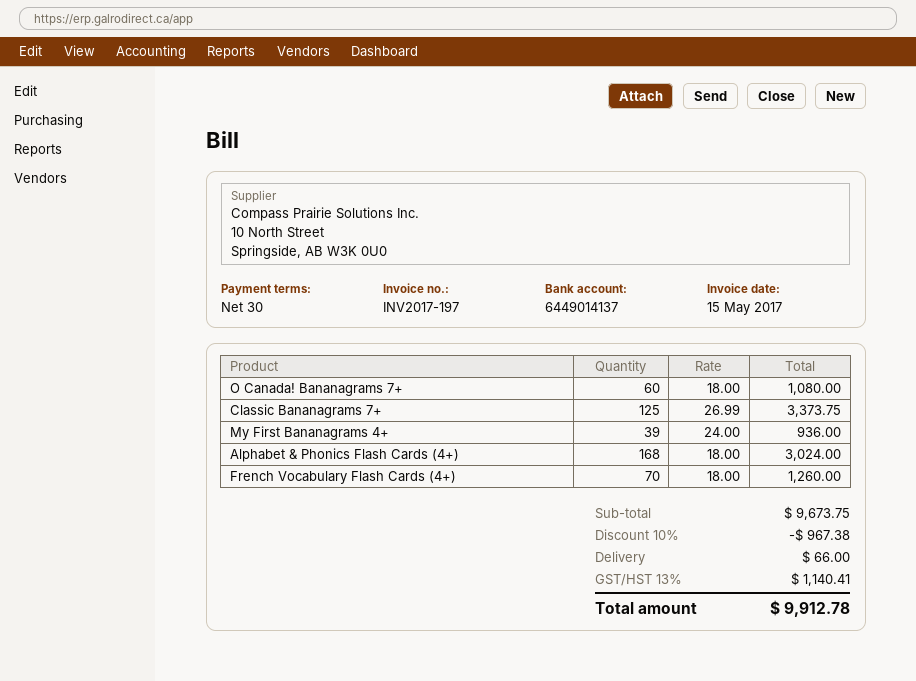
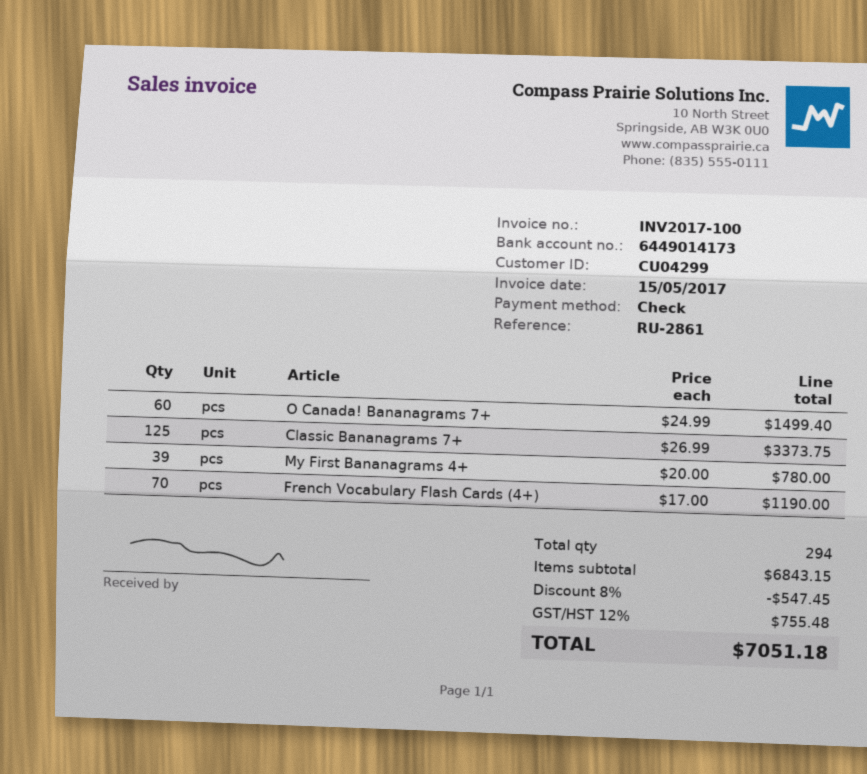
invoice number: INV2017-197 -> INV2017-100
bank account: 6449014137 -> 6449014173
O Canada! Bananagrams 7+: 60 x 18.00 = 1080.00 -> 60 x 24.99 = 1499.40
My First Bananagrams 4+: 39 x 24.00 = 936.00 -> 39 x 20.00 = 780.00
Alphabet & Phonics Flash Cards (4+): 168 x 18.00 = 3024.00 -> none
French Vocabulary Flash Cards (4+): 70 x 18.00 = 1260.00 -> 70 x 17.00 = 1190.00
subtotal: 9673.75 -> 6843.15
discount: 10% = 967.38 -> 8% = 547.45
shipping: 66.00 -> none
tax: 13% = 1140.41 -> 12% = 755.48
total: 9912.78 -> 7051.18

